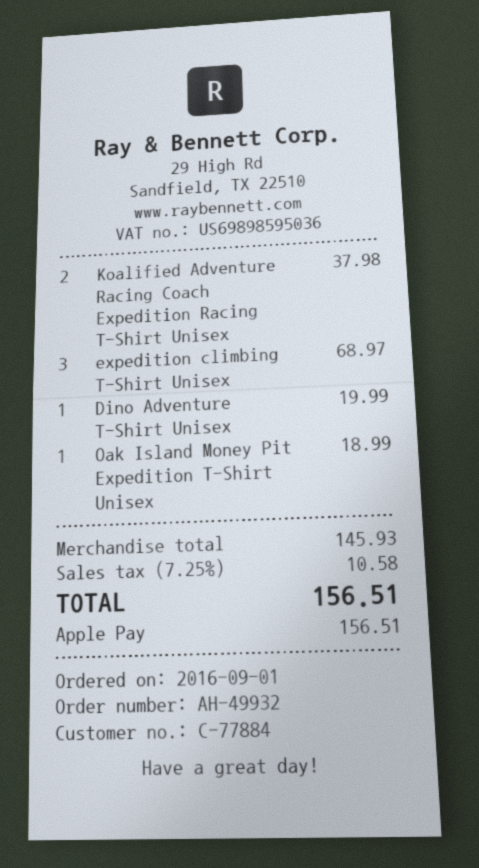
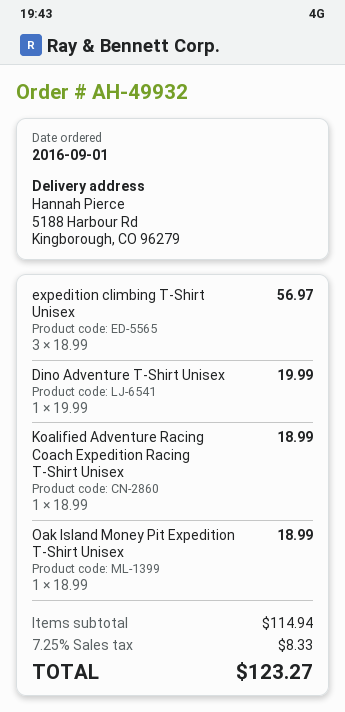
Koalified Adventure Racing Coach Expedition Racing T-Shirt Unisex: 2 for 37.98 -> 1 for 18.99
expedition climbing T-Shirt Unisex: 3 for 68.97 -> 3 for 56.97
subtotal: 145.93 -> 114.94
tax: 7.25% = 10.58 -> 7.25% = 8.33
total: 156.51 -> 123.27

